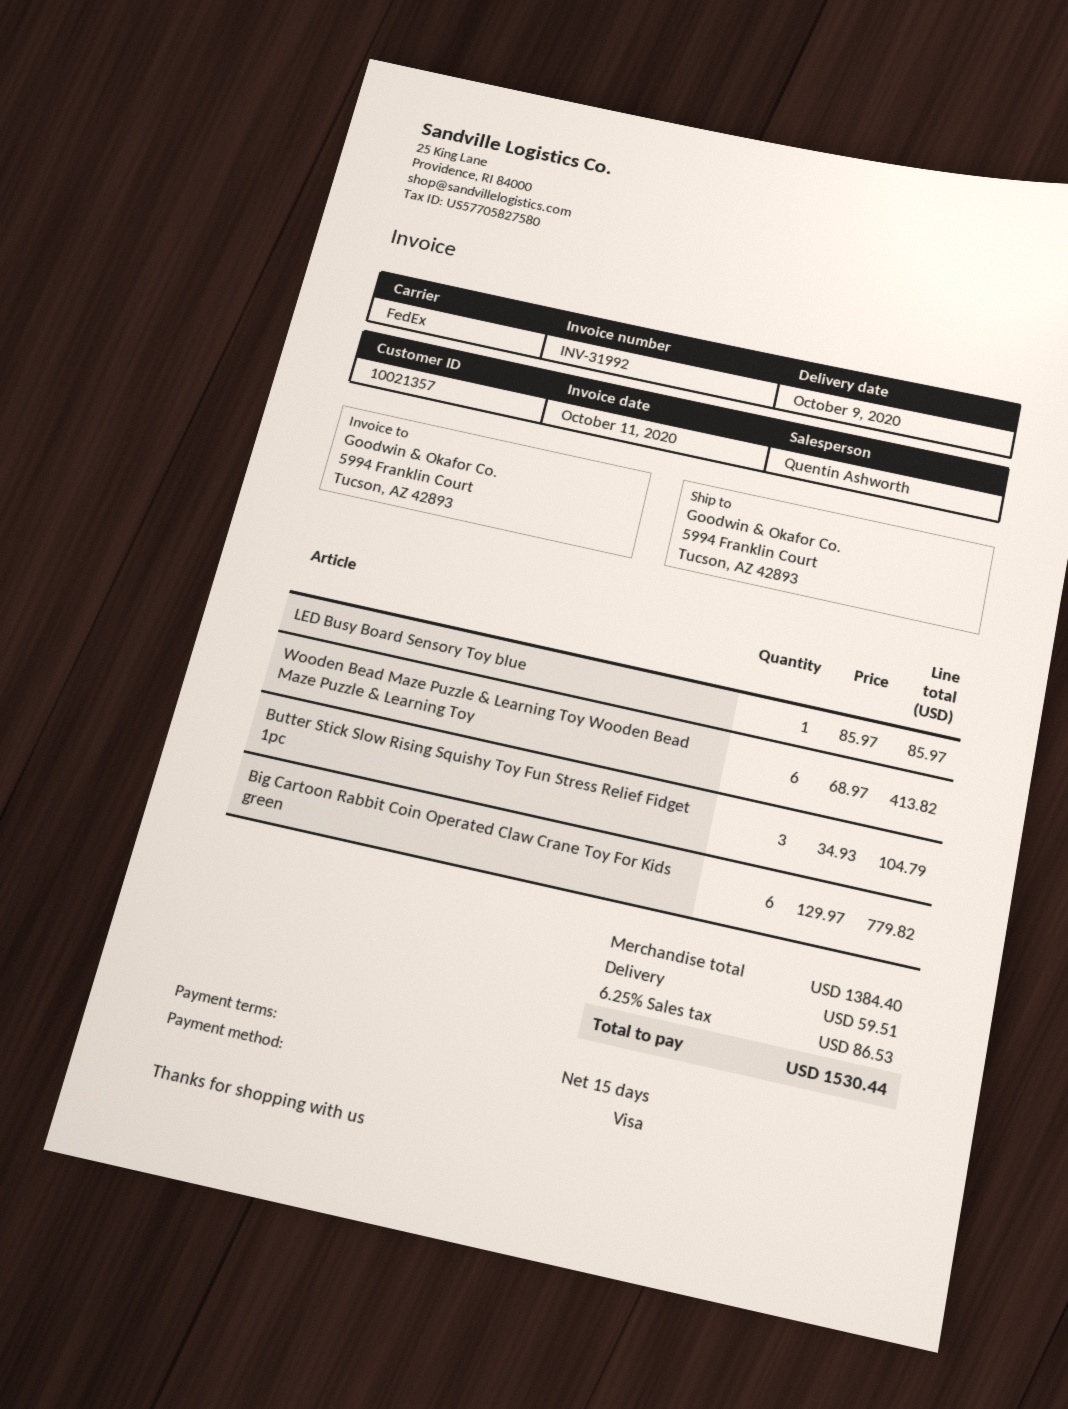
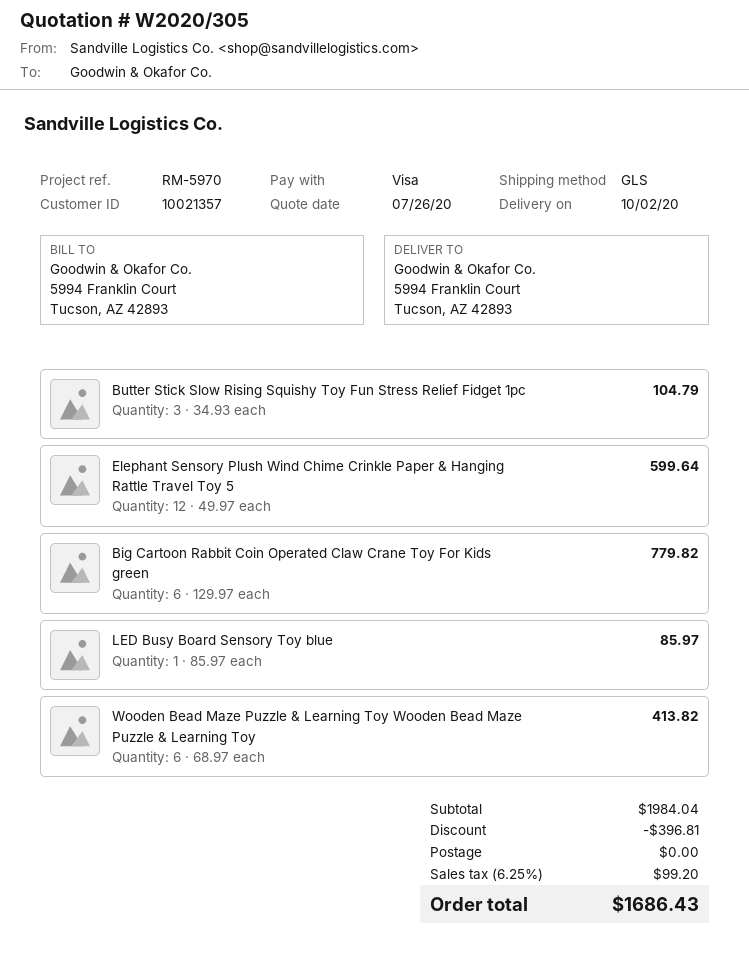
delivery date: 2020-10-09 -> 2020-10-02
shipping method: FedEx -> GLS
Elephant Sensory Plush Wind Chime Crinkle Paper & Hanging Rattle Travel Toy 5: none -> 12 x 49.97 = 599.64
subtotal: 1384.40 -> 1984.04
discount: none -> 396.81
shipping: 59.51 -> 0.00
tax: 6.25% = 86.53 -> 6.25% = 99.20
total: 1530.44 -> 1686.43

